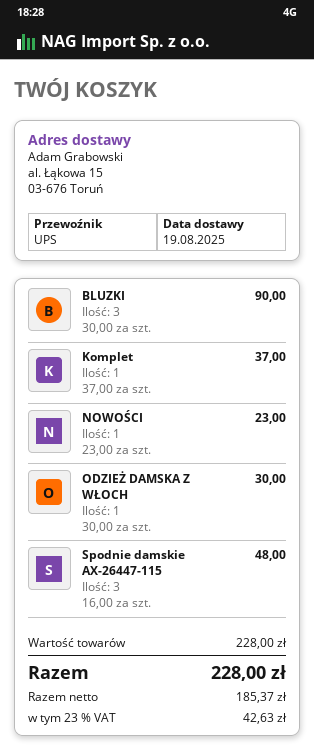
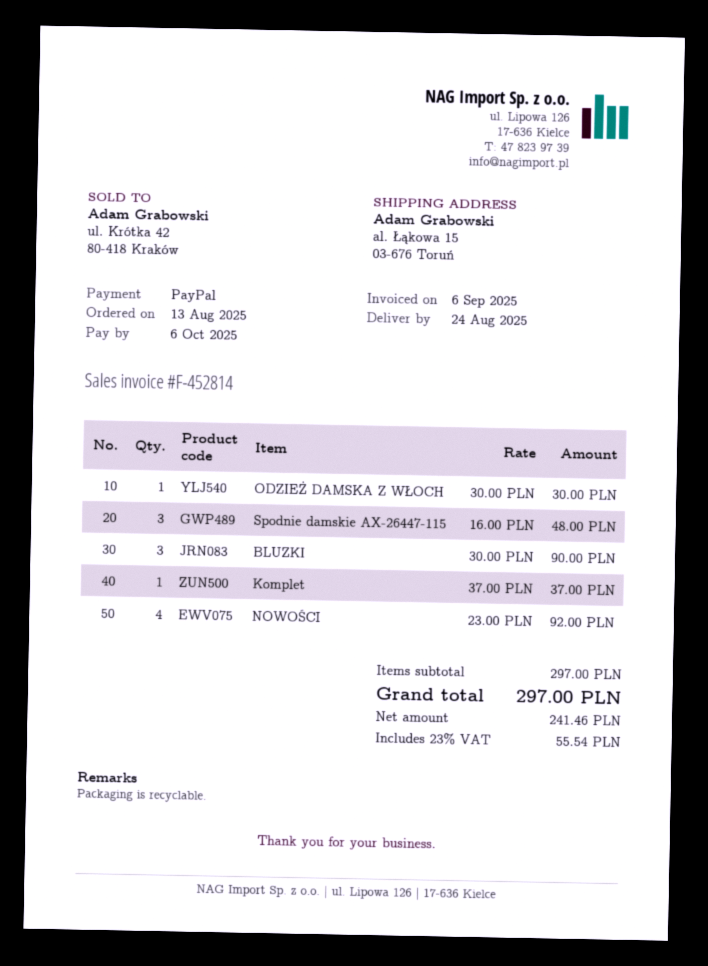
delivery date: 2025-08-19 -> 2025-08-24
NOWOŚCI: 1 x 23.00 = 23.00 -> 4 x 23.00 = 92.00
subtotal: 228.00 -> 297.00
net: 185.37 -> 241.46
tax: 23% = 42.63 -> 23% = 55.54
total: 228.00 -> 297.00

